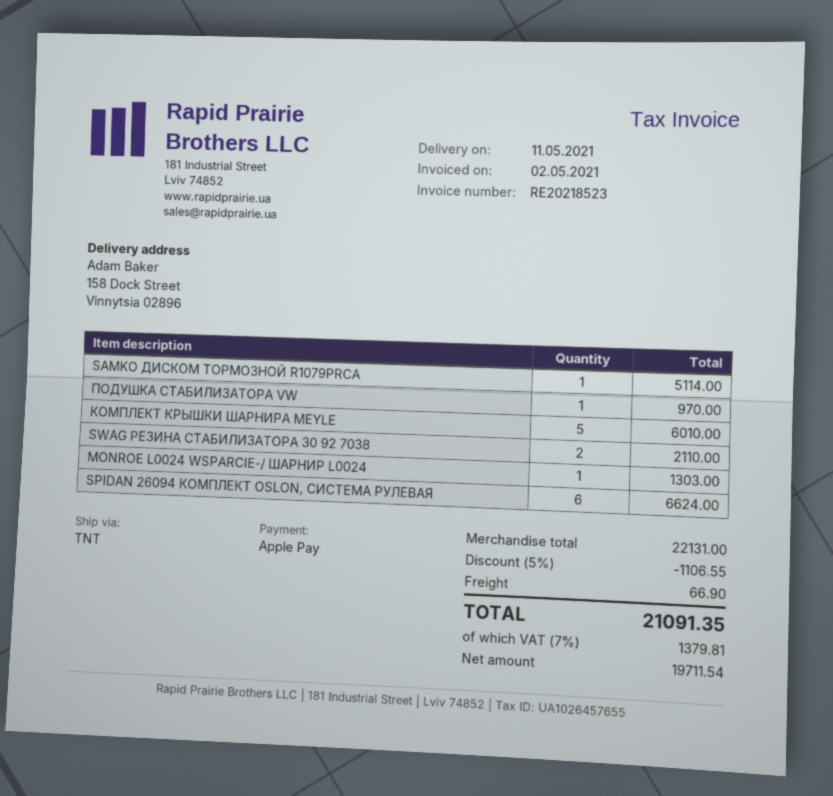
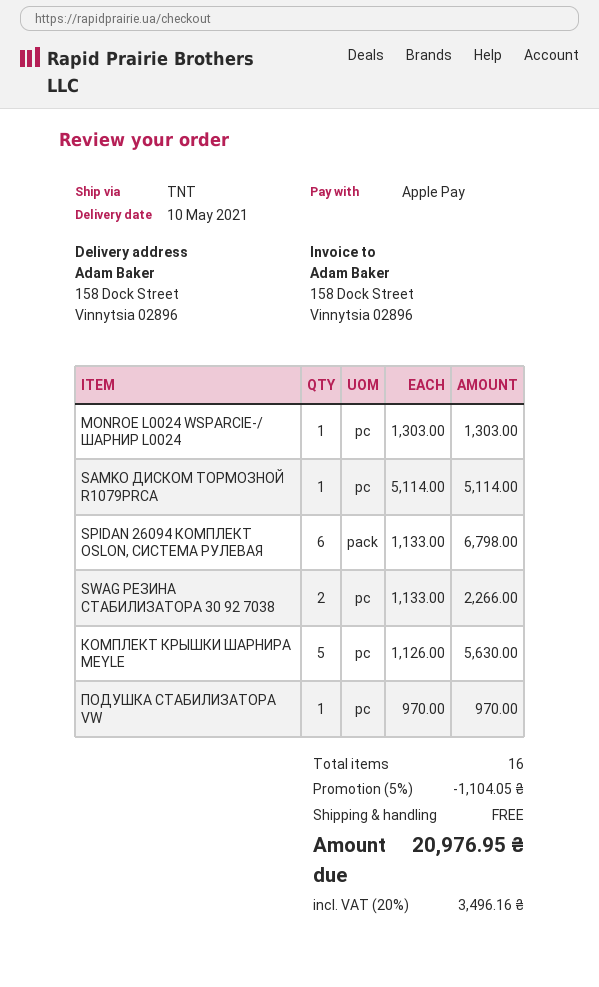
delivery date: 2021-05-11 -> 2021-05-10
КОМПЛЕКТ КРЫШКИ ШАРНИРА MEYLE: 5 for 6010.00 -> 5 for 5630.00
SWAG РЕЗИНА СТАБИЛИЗАТОРА 30 92 7038: 2 for 2110.00 -> 2 for 2266.00
SPIDAN 26094 КОМПЛЕКТ OSLON, СИСТЕМА РУЛЕВАЯ: 6 for 6624.00 -> 6 for 6798.00
discount: 5% = 1106.55 -> 5% = 1104.05
shipping: 66.90 -> 0.00
tax: 7% = 1379.81 -> 20% = 3496.16
total: 21091.35 -> 20976.95

